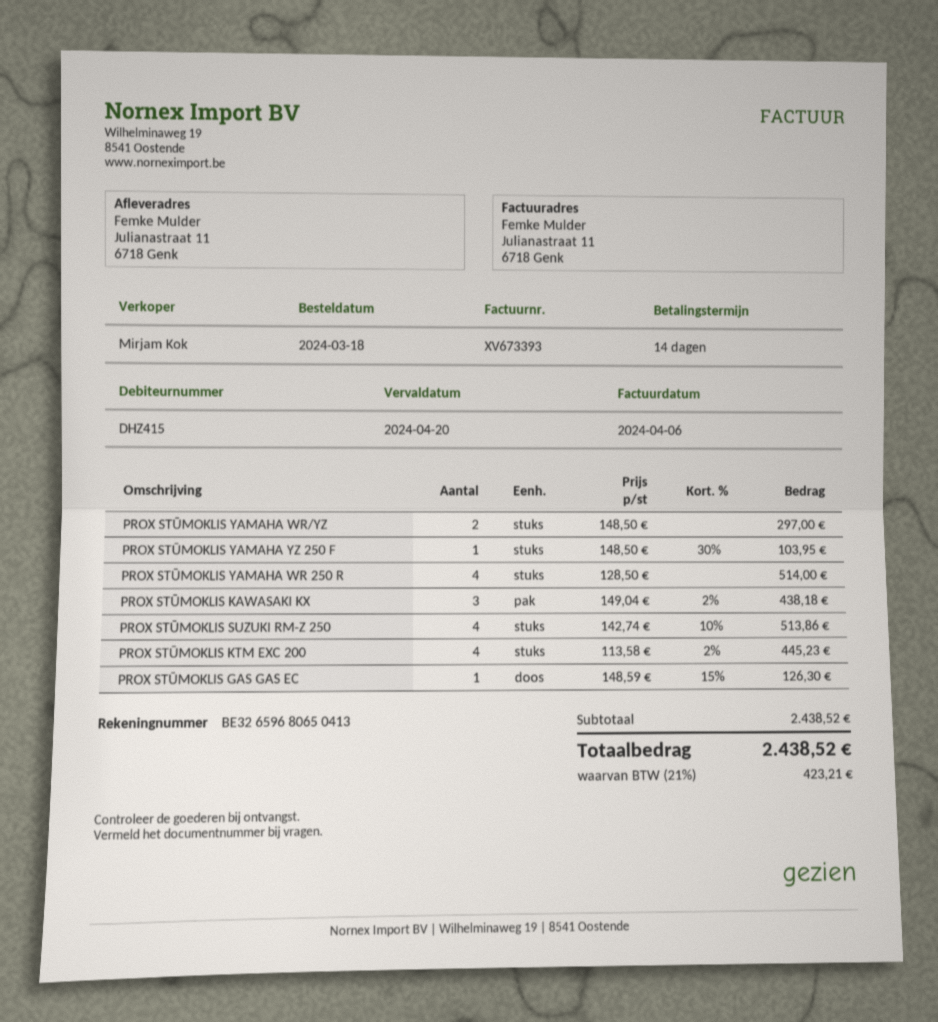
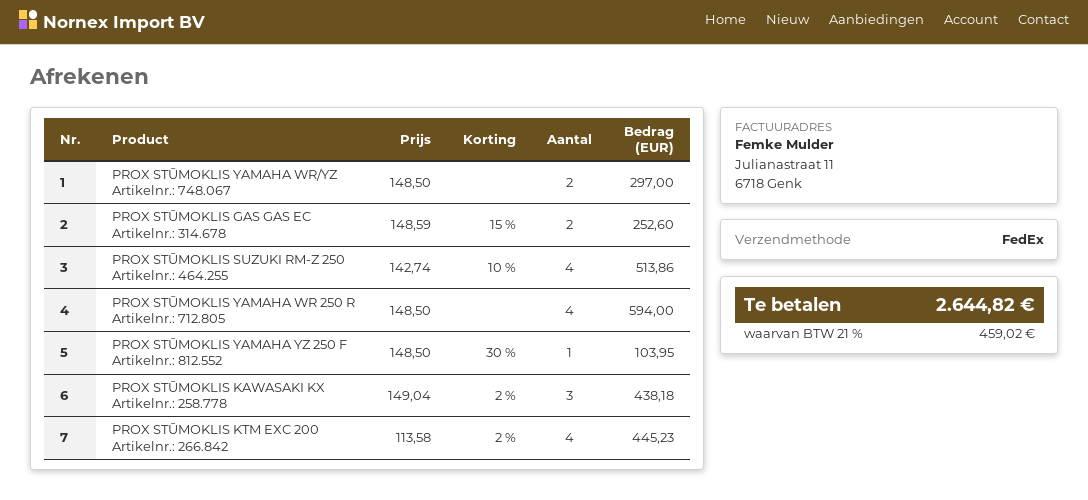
PROX STŪMOKLIS YAMAHA WR 250 R: 4 x 128.50 = 514.00 -> 4 x 148.50 = 594.00
PROX STŪMOKLIS GAS GAS EC: 1 x 148.59 - 15% = 126.30 -> 2 x 148.59 - 15% = 252.60
tax: 21% = 423.21 -> 21% = 459.02
total: 2438.52 -> 2644.82

